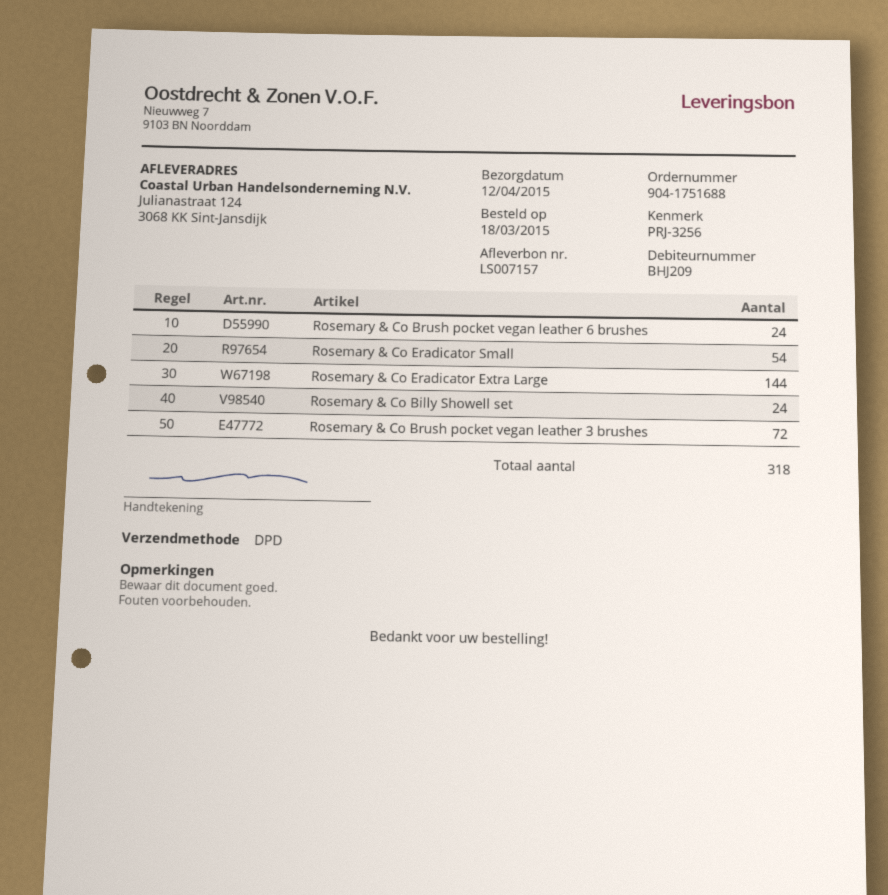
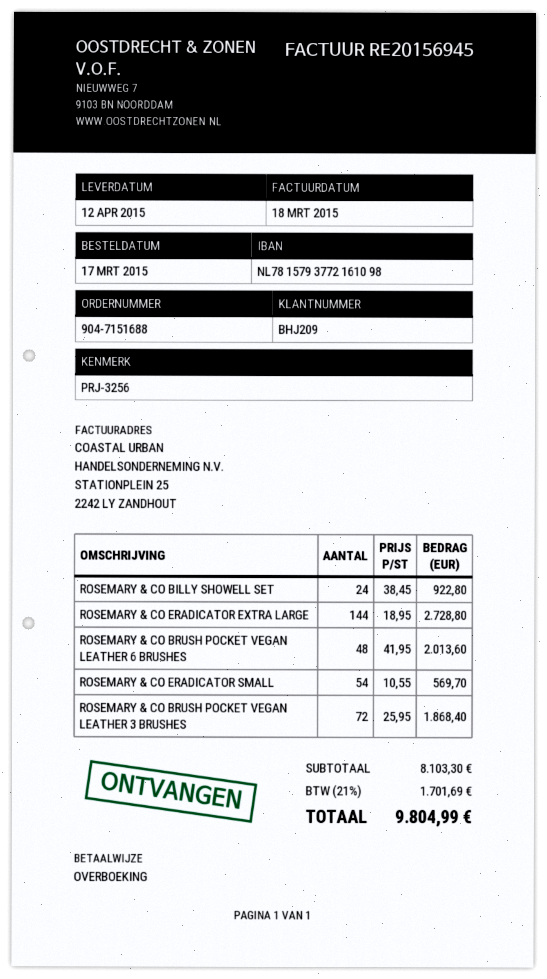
order number: 904-1751688 -> 904-7151688
order date: 2015-03-18 -> 2015-03-17
Rosemary & Co Brush pocket vegan leather 6 brushes: 24 -> 48

